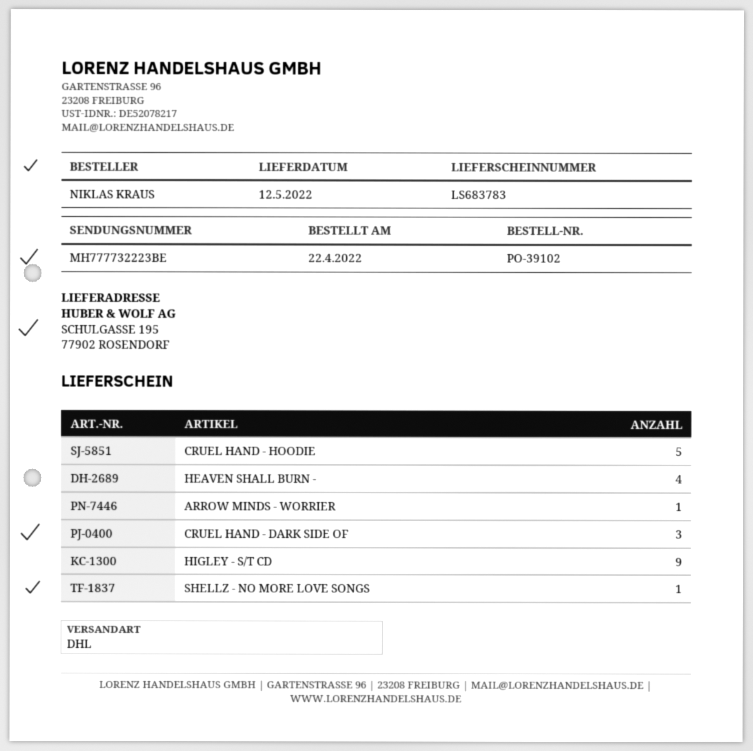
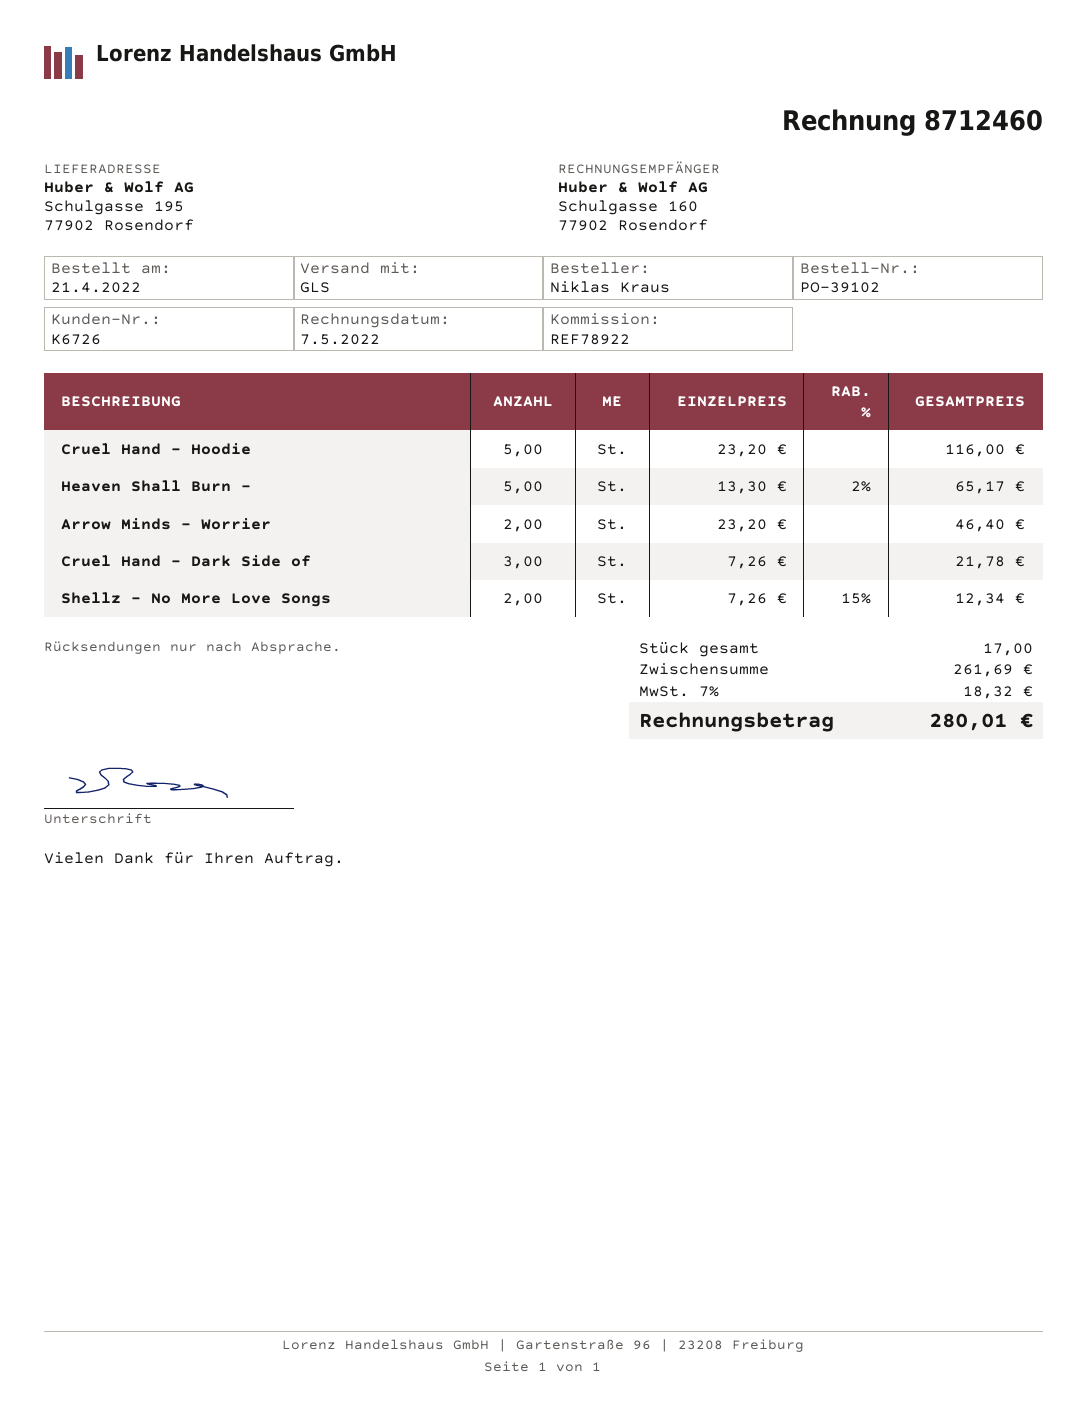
order date: 2022-04-22 -> 2022-04-21
shipping method: DHL -> GLS
HEAVEN SHALL BURN -: 4 -> 5
ARROW MINDS - WORRIER: 1 -> 2
HIGLEY - S/T CD: 9 -> none
SHELLZ - NO MORE LOVE SONGS: 1 -> 2

